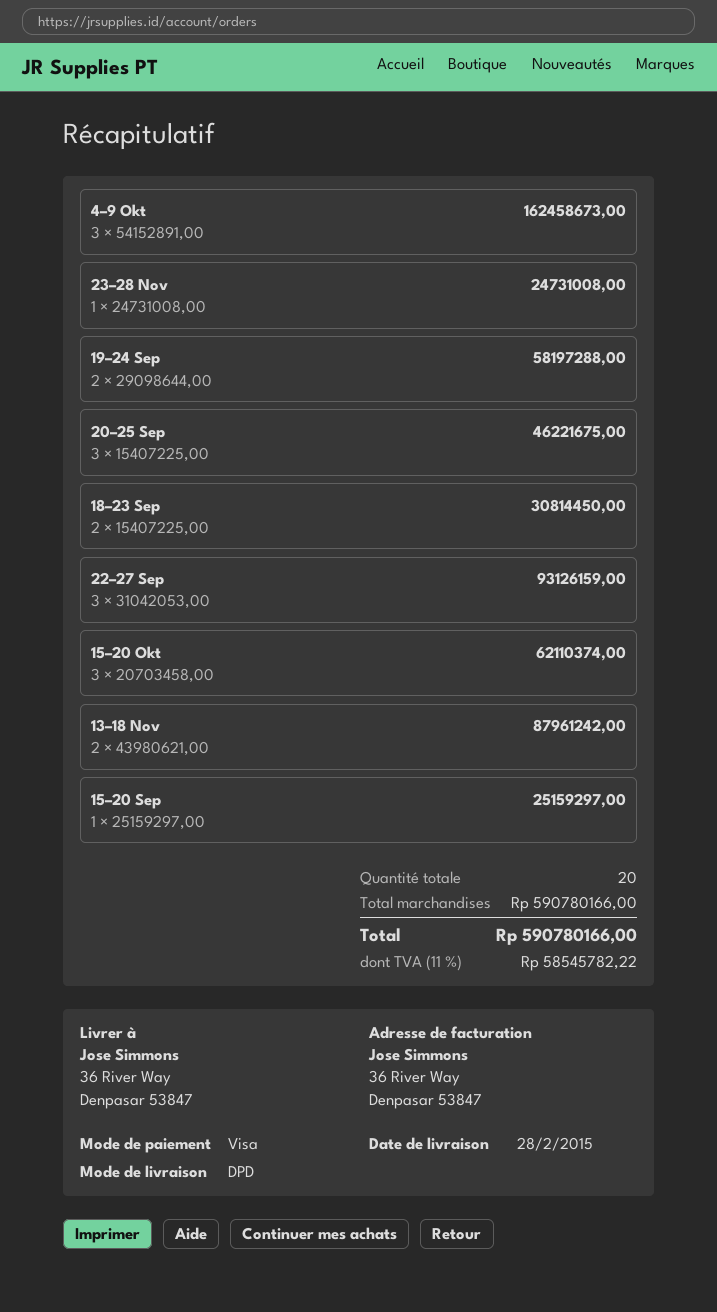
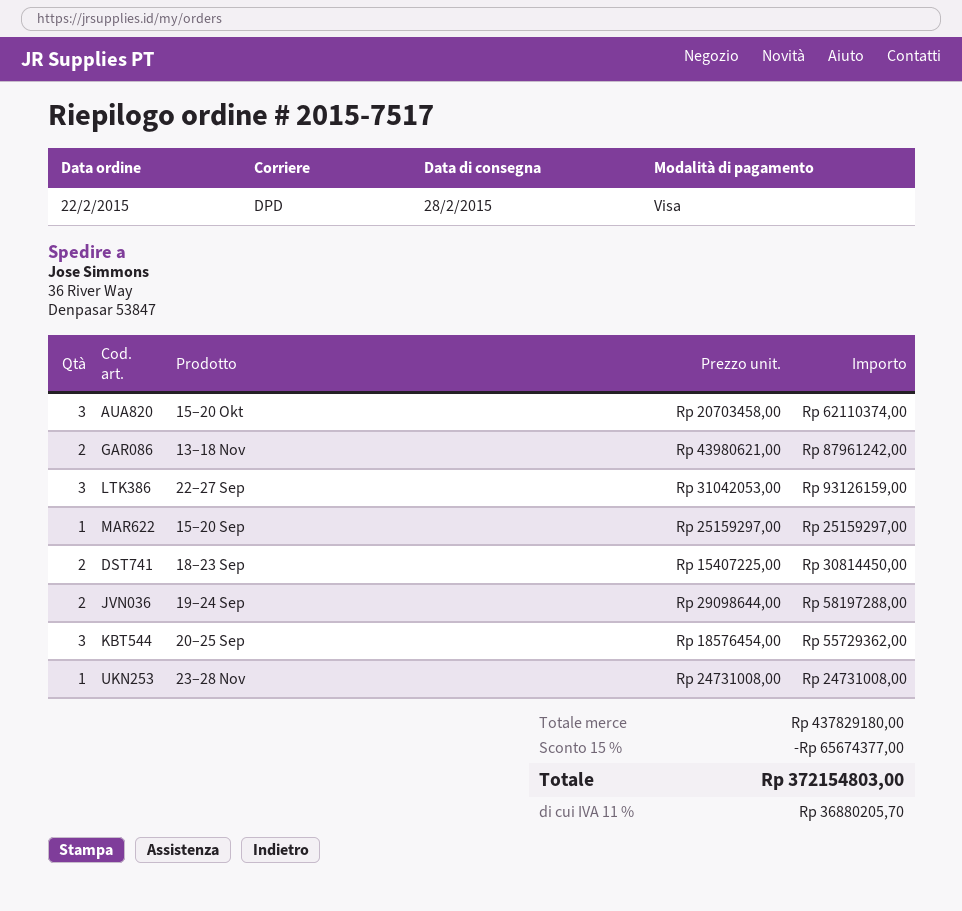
4–9 Okt: 3 x 54152891.00 = 162458673.00 -> none
20–25 Sep: 3 x 15407225.00 = 46221675.00 -> 3 x 18576454.00 = 55729362.00
subtotal: 590780166.00 -> 437829180.00
discount: none -> 15% = 65674377.00
tax: 11% = 58545782.22 -> 11% = 36880205.70
total: 590780166.00 -> 372154803.00

